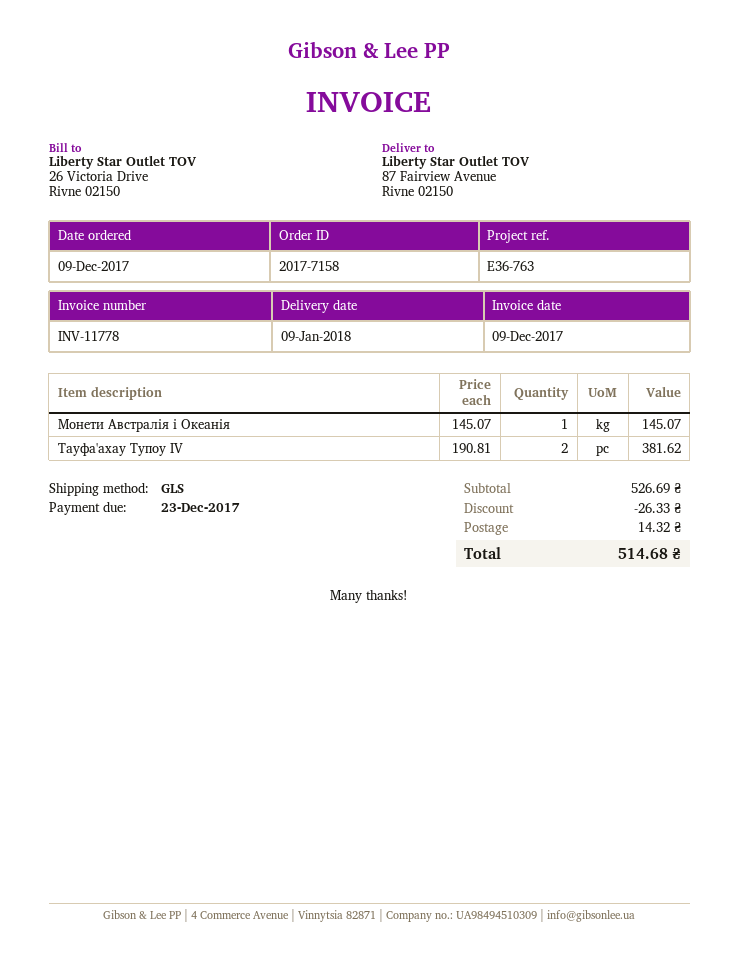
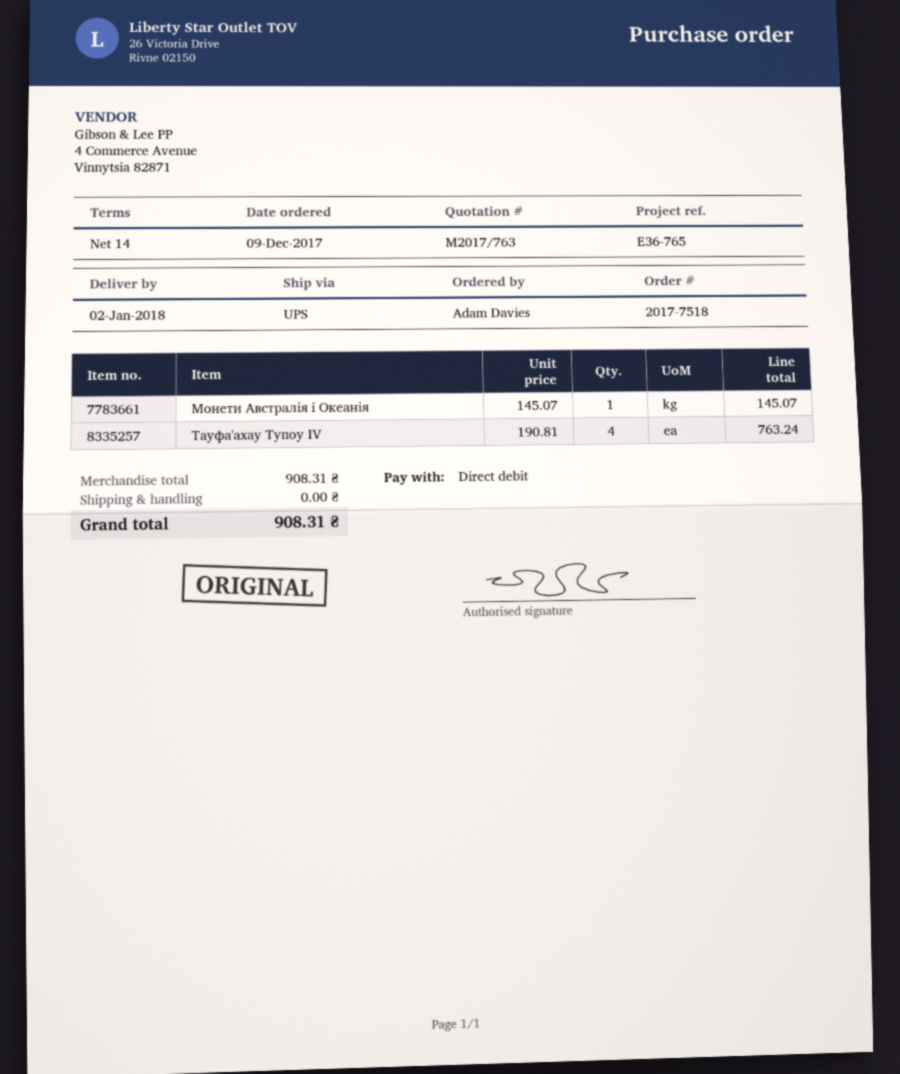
order number: 2017-7158 -> 2017-7518
delivery date: 2018-01-09 -> 2018-01-02
reference: E36-763 -> E36-765
shipping method: GLS -> UPS
Тауфа'ахау Тупоу IV: 2 x 190.81 = 381.62 -> 4 x 190.81 = 763.24
subtotal: 526.69 -> 908.31
discount: 26.33 -> none
shipping: 14.32 -> 0.00
total: 514.68 -> 908.31

